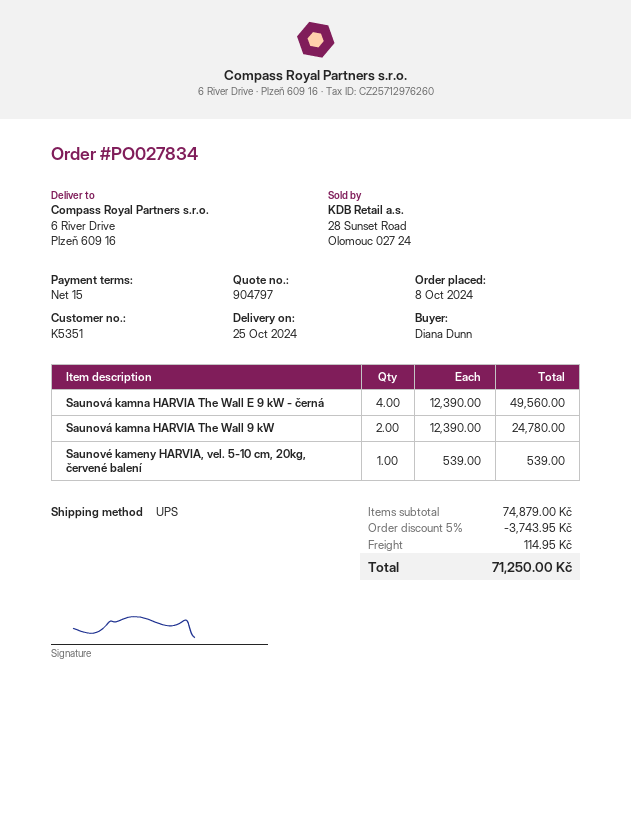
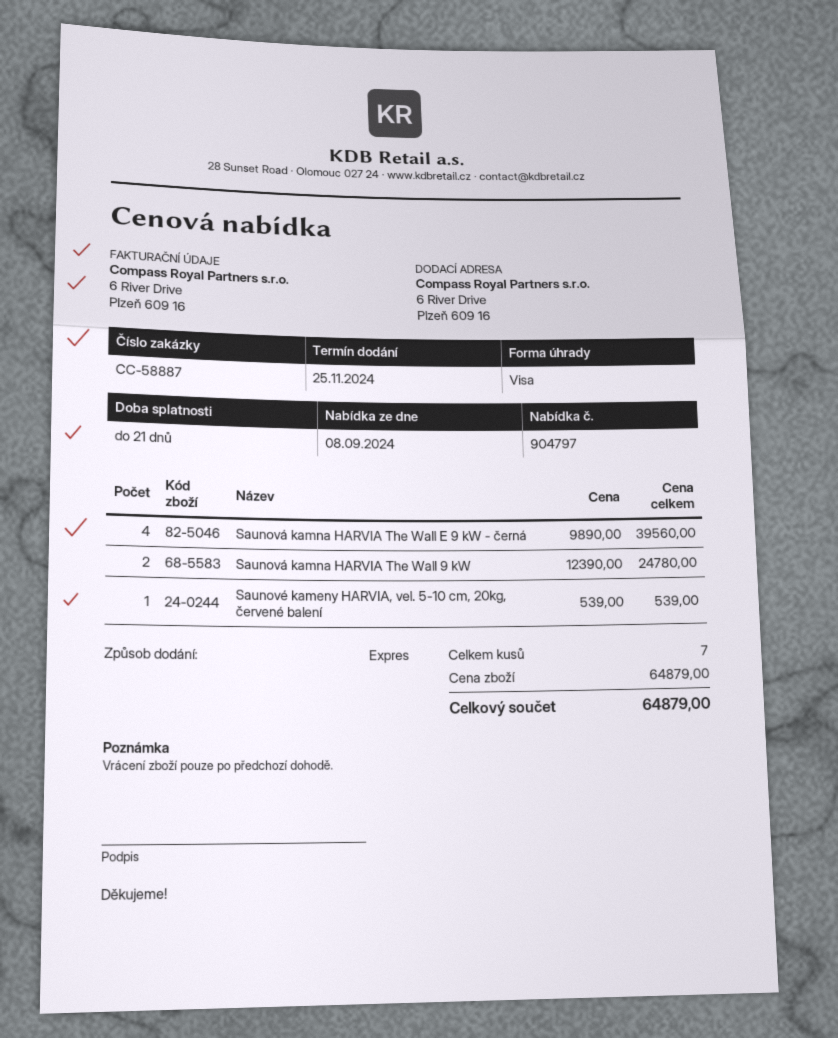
delivery date: 2024-10-25 -> 2024-11-25
payment terms: 15 days -> 21 days
shipping method: UPS -> express
Saunová kamna HARVIA The Wall E 9 kW - černá: 4 x 12390.00 = 49560.00 -> 4 x 9890.00 = 39560.00
subtotal: 74879.00 -> 64879.00
discount: 5% = 3743.95 -> none
shipping: 114.95 -> none
total: 71250.00 -> 64879.00

